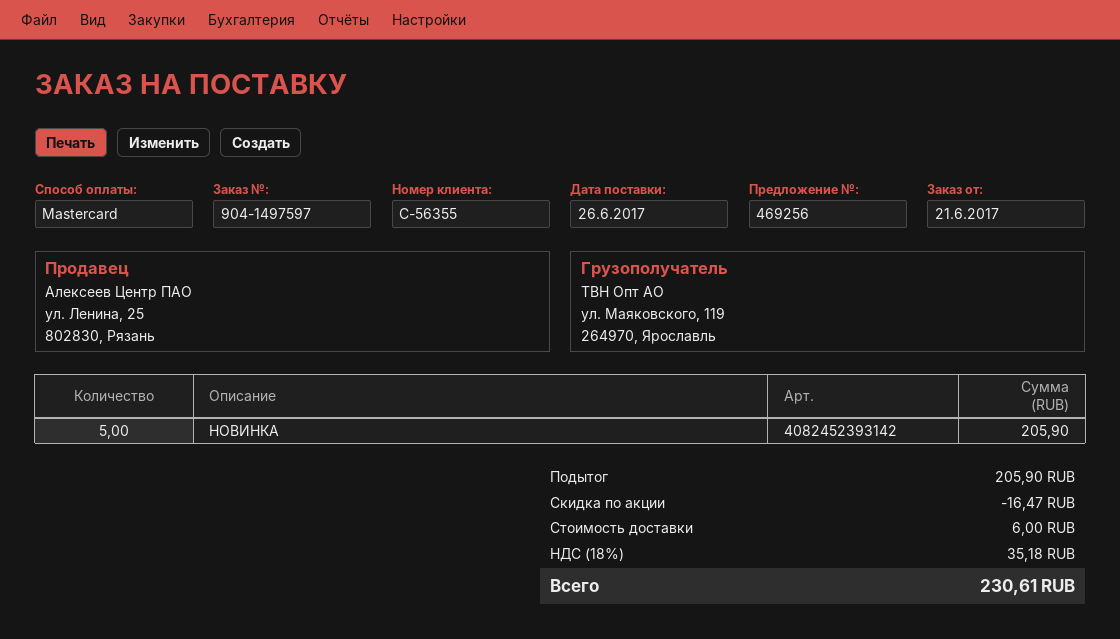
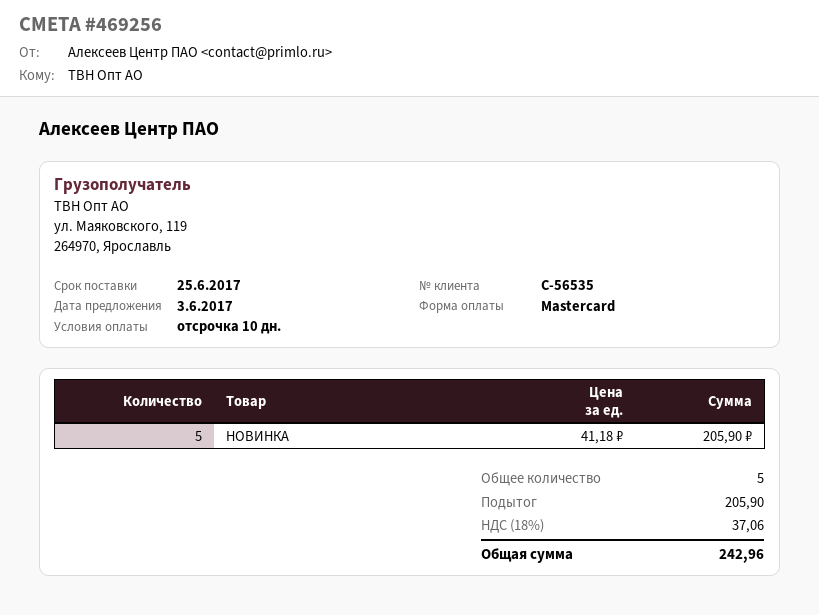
delivery date: 2017-06-26 -> 2017-06-25
customer number: C-56355 -> C-56535
discount: 16.47 -> none
shipping: 6.00 -> none
tax: 18% = 35.18 -> 18% = 37.06
total: 230.61 -> 242.96

